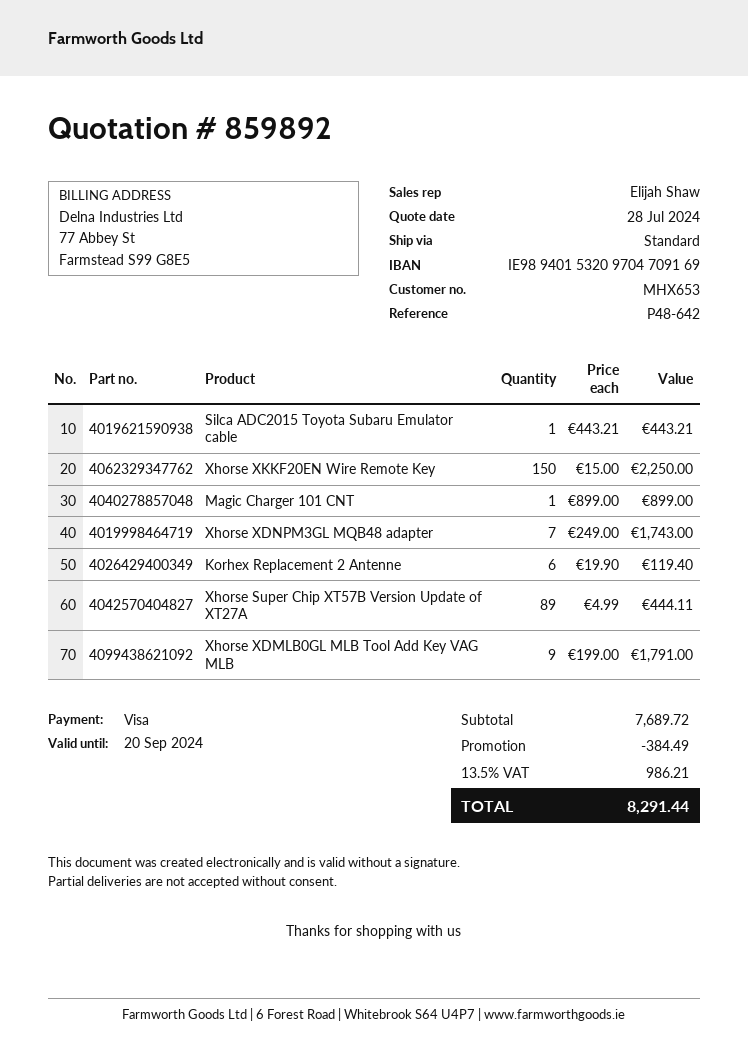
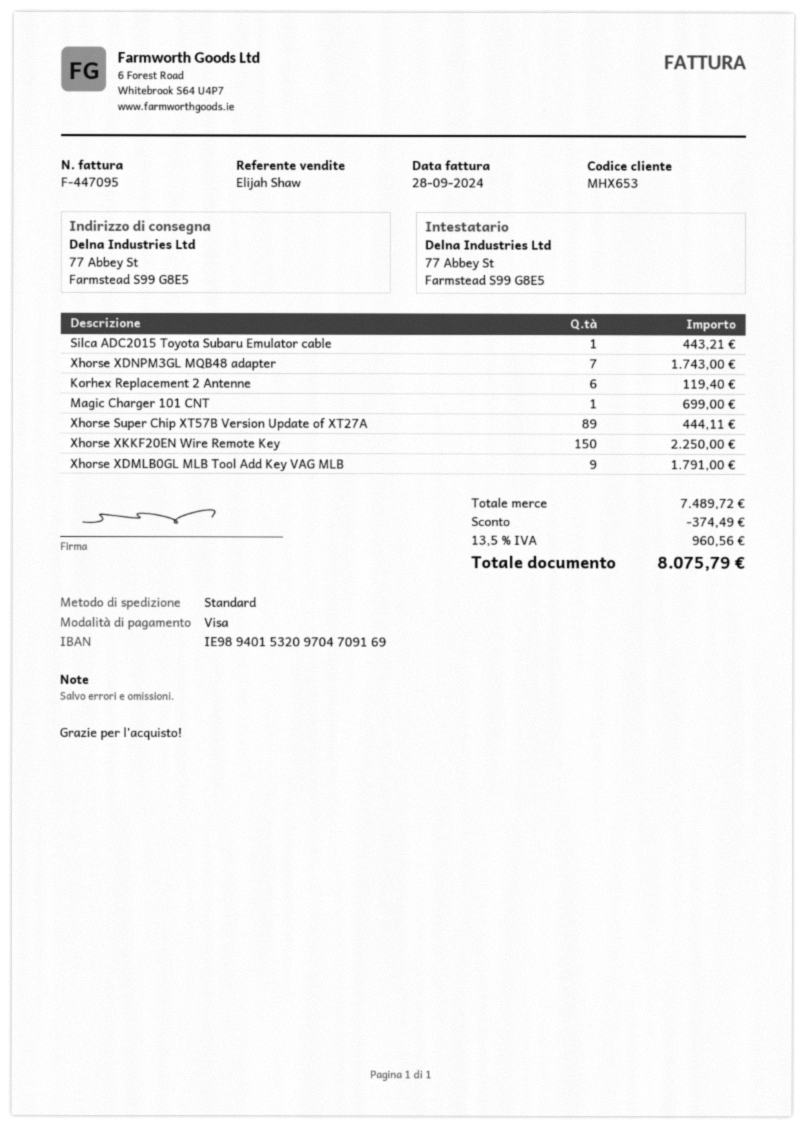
Magic Charger 101 CNT: 1 for 899.00 -> 1 for 699.00
subtotal: 7689.72 -> 7489.72
discount: 384.49 -> 374.49
tax: 13.5% = 986.21 -> 13.5% = 960.56
total: 8291.44 -> 8075.79

